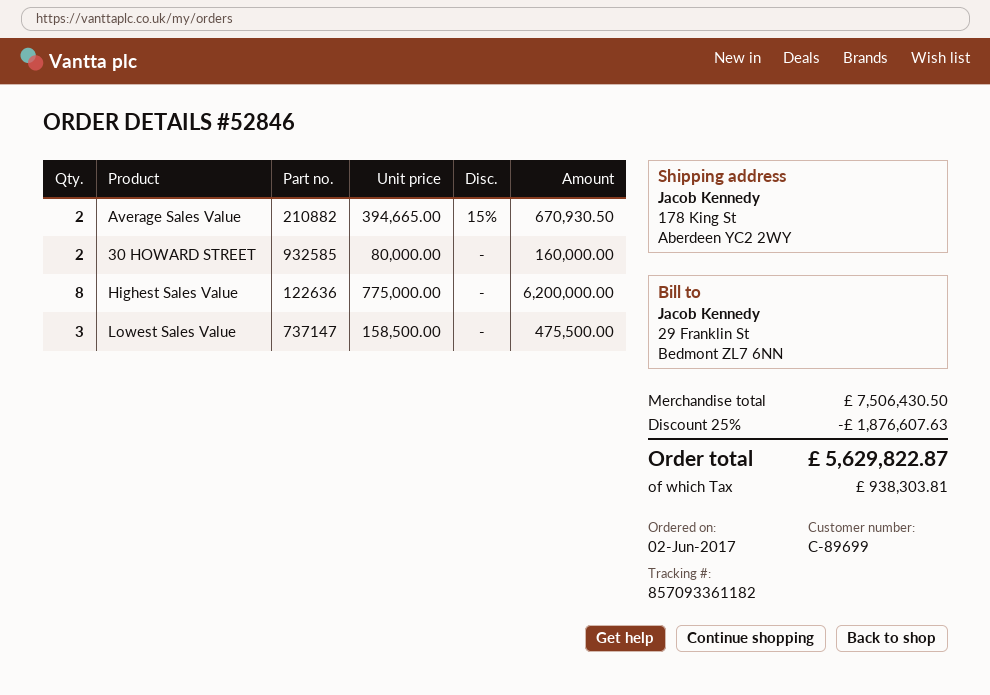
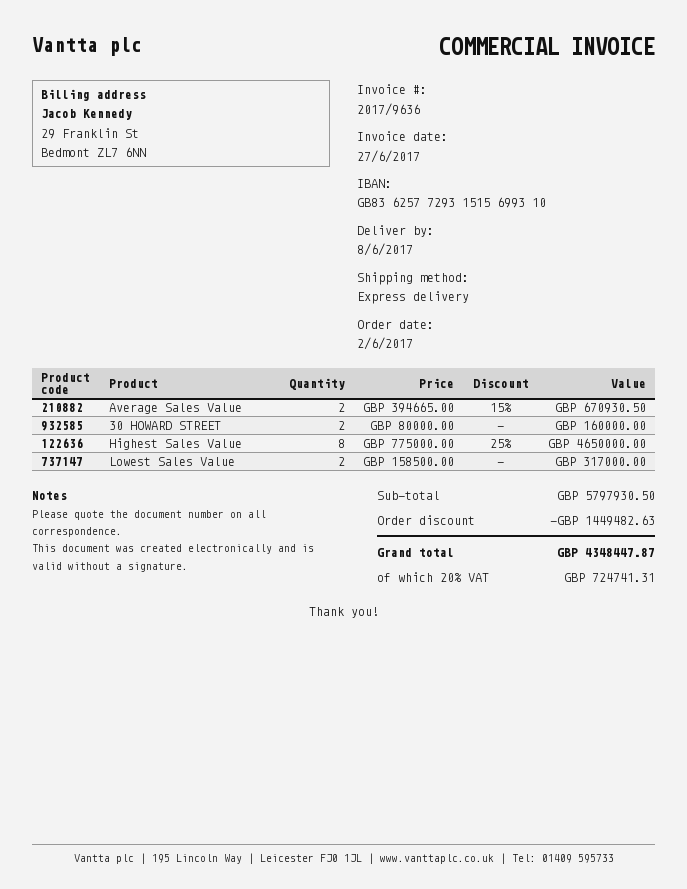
Highest Sales Value: 8 x 775000.00 = 6200000.00 -> 8 x 775000.00 - 25% = 4650000.00
Lowest Sales Value: 3 x 158500.00 = 475500.00 -> 2 x 158500.00 = 317000.00
subtotal: 7506430.50 -> 5797930.50
discount: 1876607.63 -> 1449482.63
tax: 938303.81 -> 724741.31
total: 5629822.87 -> 4348447.87

